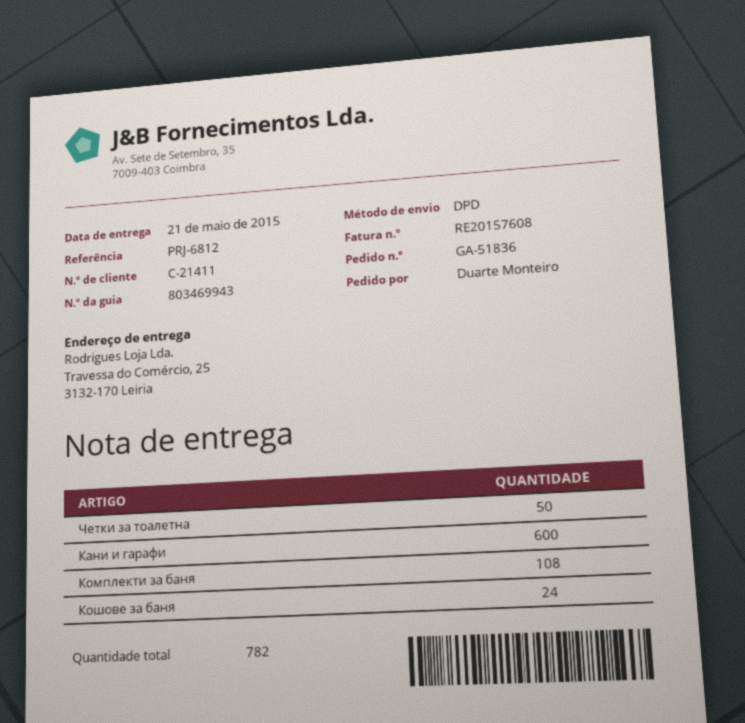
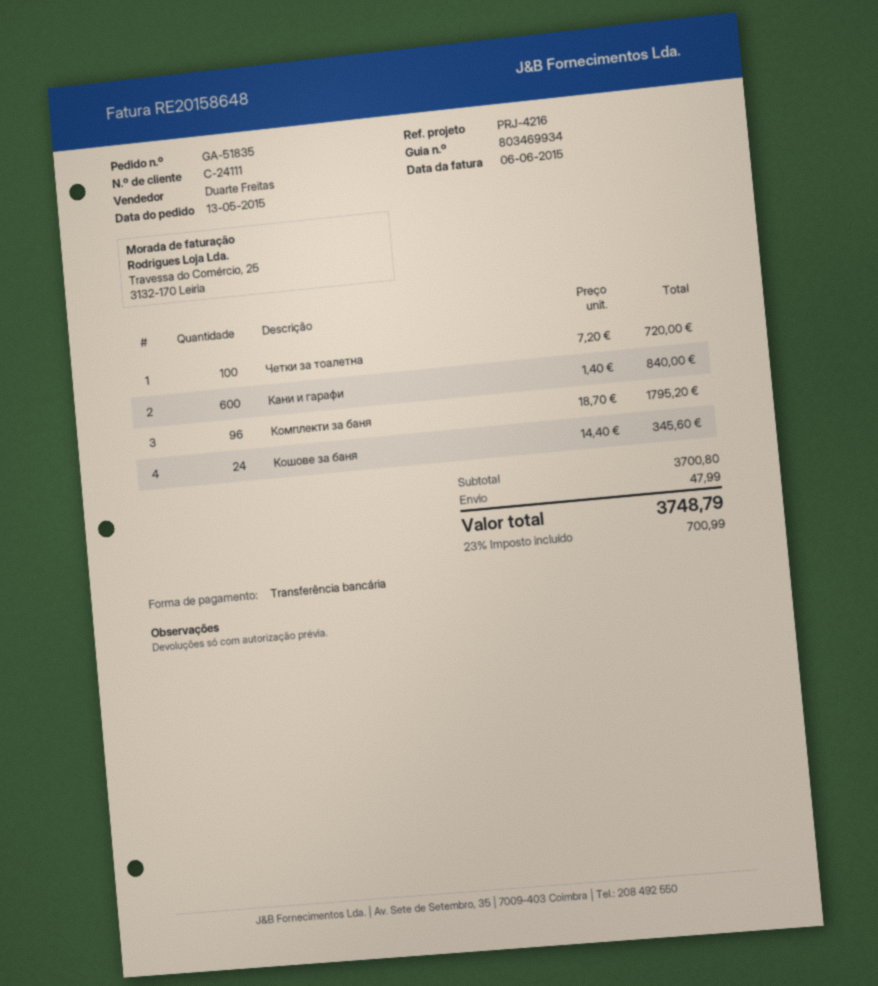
order number: GA-51836 -> GA-51835
delivery note number: 803469943 -> 803469934
invoice number: RE20157608 -> RE20158648
customer number: C-21411 -> C-24111
reference: PRJ-6812 -> PRJ-4216
Четки за тоалетна: 50 -> 100
Комплекти за баня: 108 -> 96

